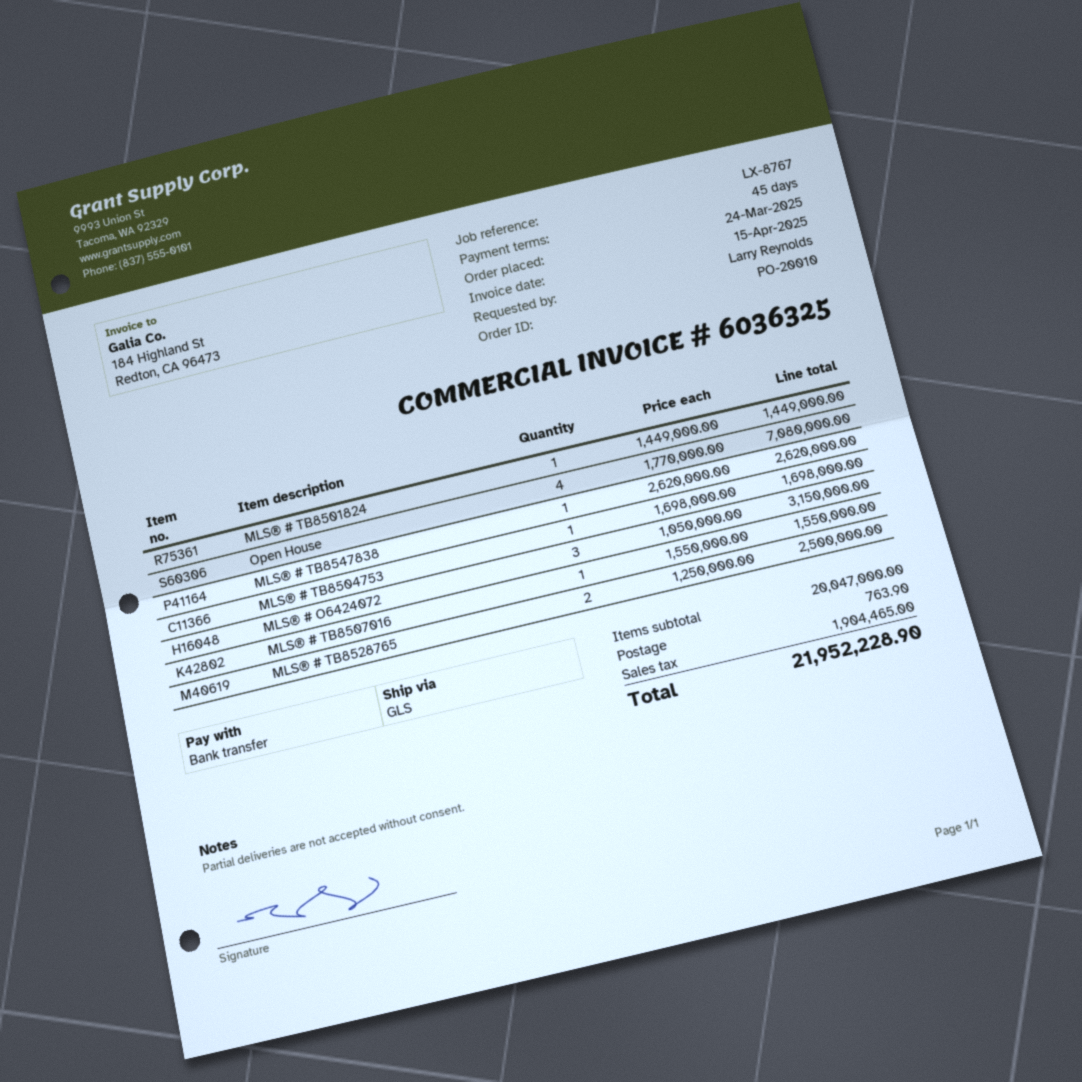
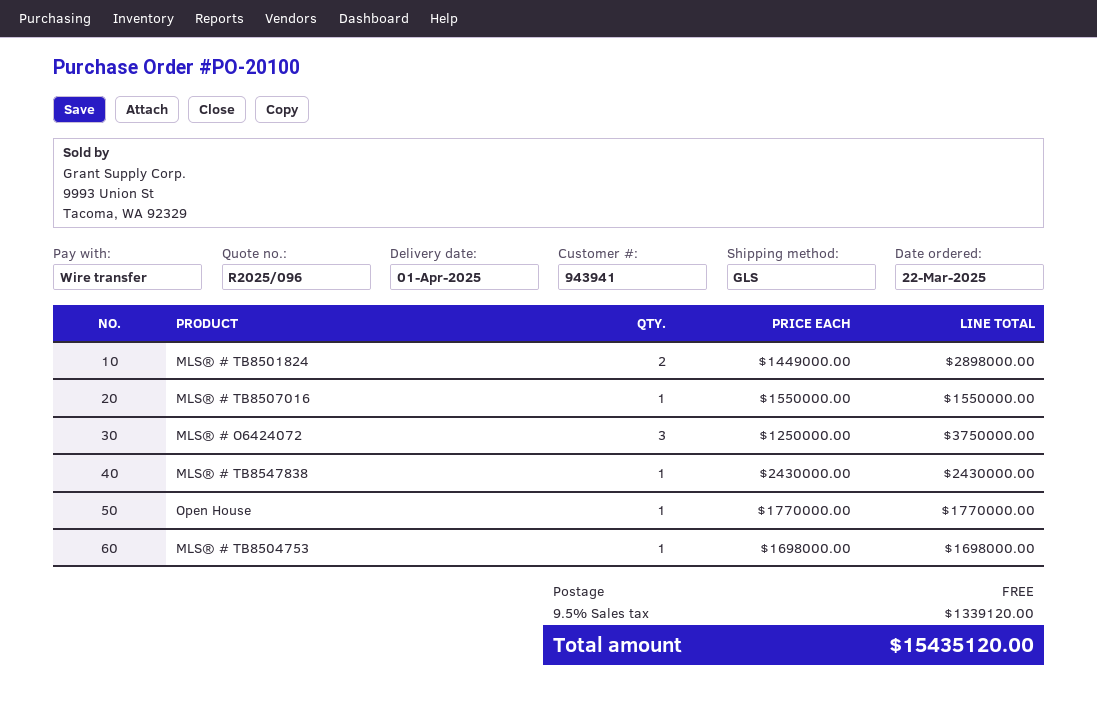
order number: PO-20010 -> PO-20100
order date: 2025-03-24 -> 2025-03-22
MLS® # TB8501824: 1 x 1449000.00 = 1449000.00 -> 2 x 1449000.00 = 2898000.00
Open House: 4 x 1770000.00 = 7080000.00 -> 1 x 1770000.00 = 1770000.00
MLS® # TB8547838: 1 x 2620000.00 = 2620000.00 -> 1 x 2430000.00 = 2430000.00
MLS® # O6424072: 3 x 1050000.00 = 3150000.00 -> 3 x 1250000.00 = 3750000.00
MLS® # TB8528765: 2 x 1250000.00 = 2500000.00 -> none
shipping: 763.90 -> 0.00
tax: 1904465.00 -> 1339120.00
total: 21952228.90 -> 15435120.00

